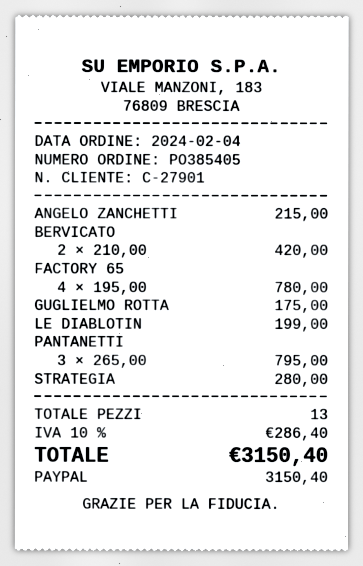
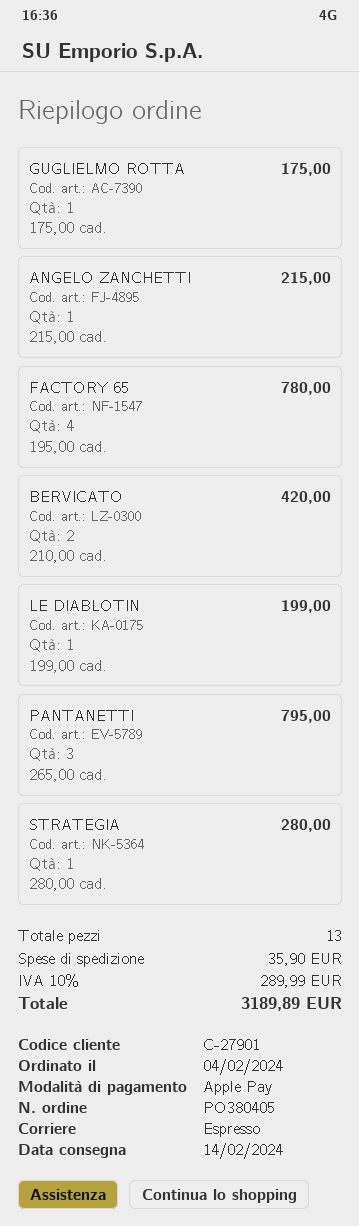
order number: PO385405 -> PO380405
payment method: PayPal -> Apple Pay
shipping: none -> 35.90
tax: 10% = 286.40 -> 10% = 289.99
total: 3150.40 -> 3189.89

